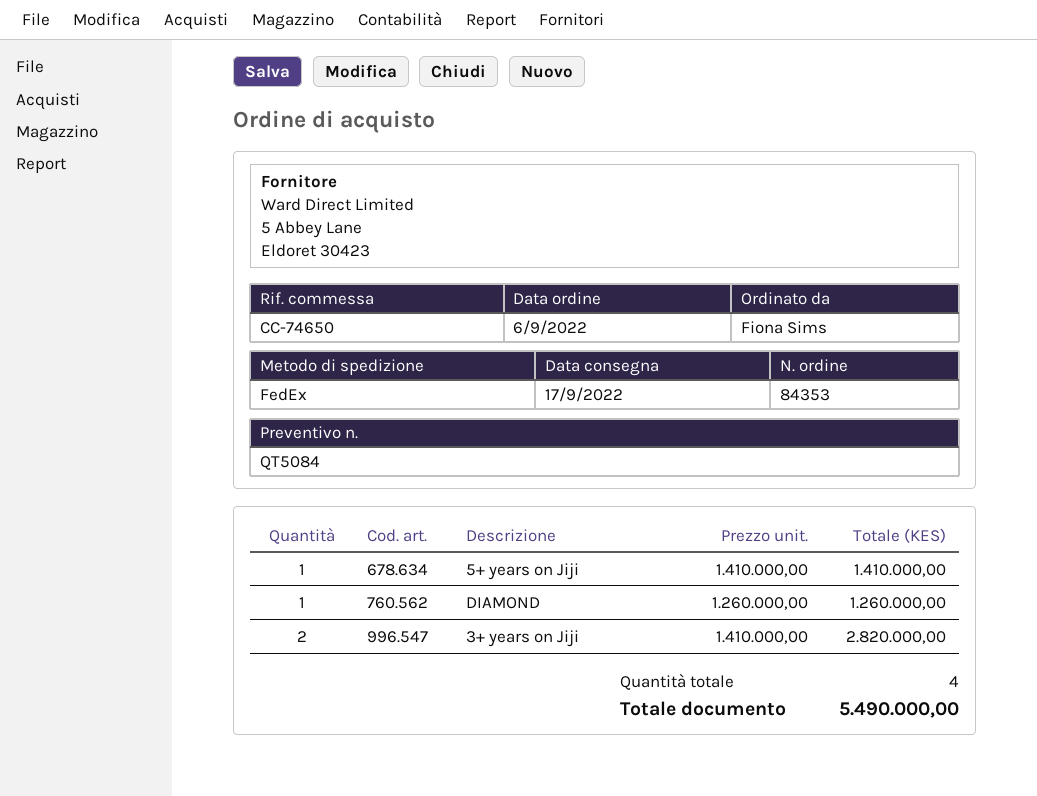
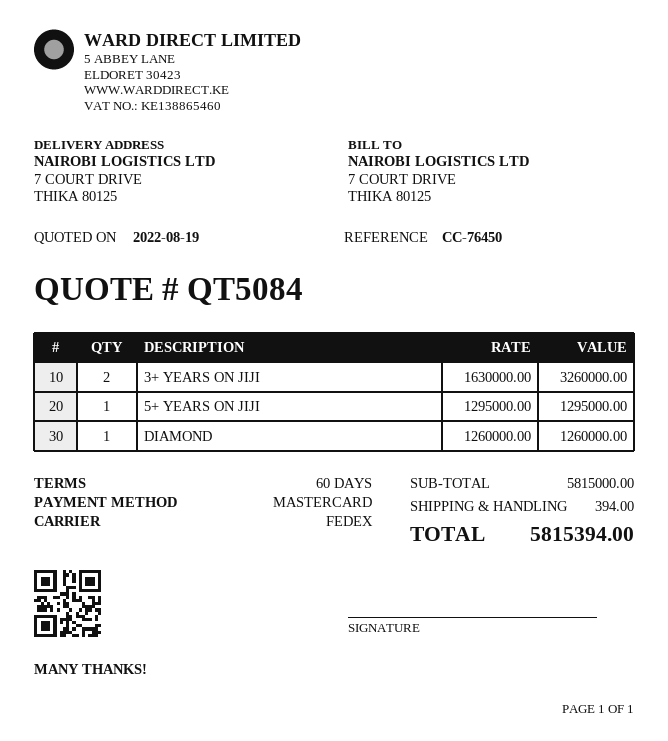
reference: CC-74650 -> CC-76450
5+ years on Jiji: 1 x 1410000.00 = 1410000.00 -> 1 x 1295000.00 = 1295000.00
3+ years on Jiji: 2 x 1410000.00 = 2820000.00 -> 2 x 1630000.00 = 3260000.00
shipping: none -> 394.00
total: 5490000.00 -> 5815394.00

